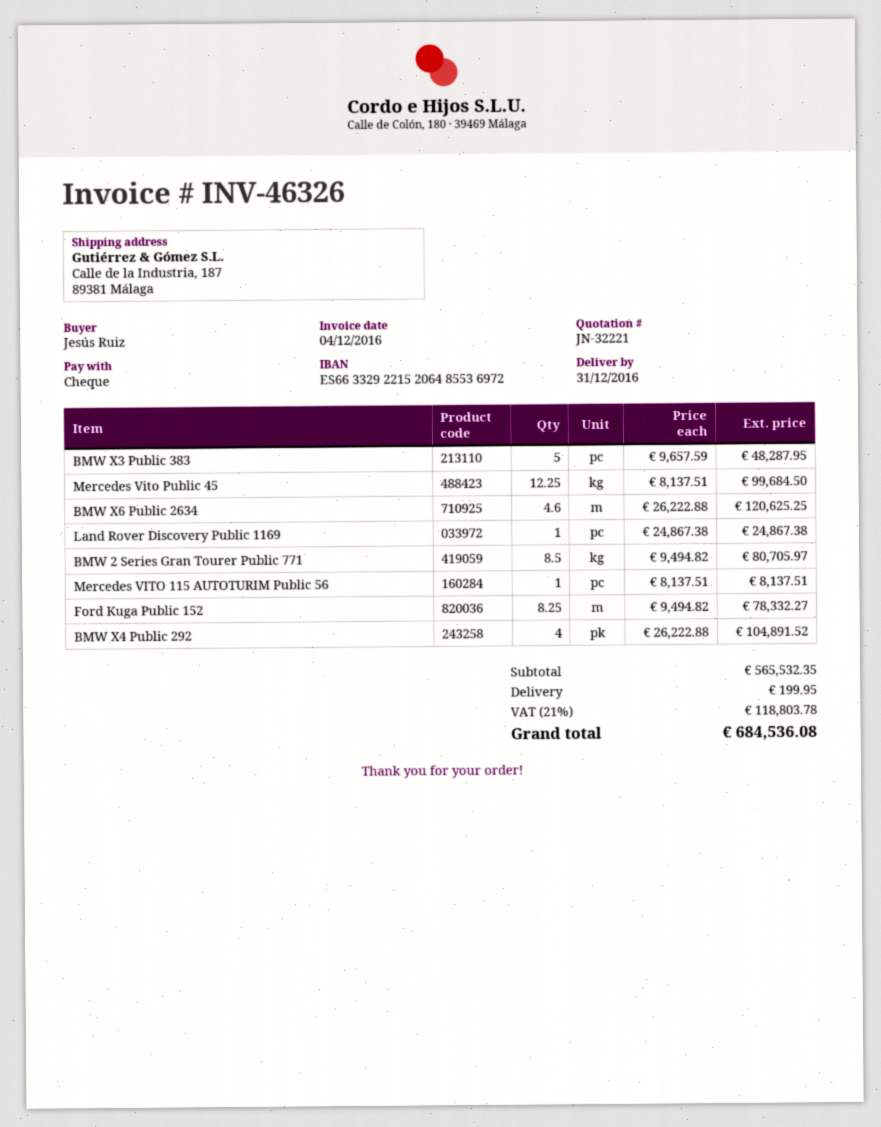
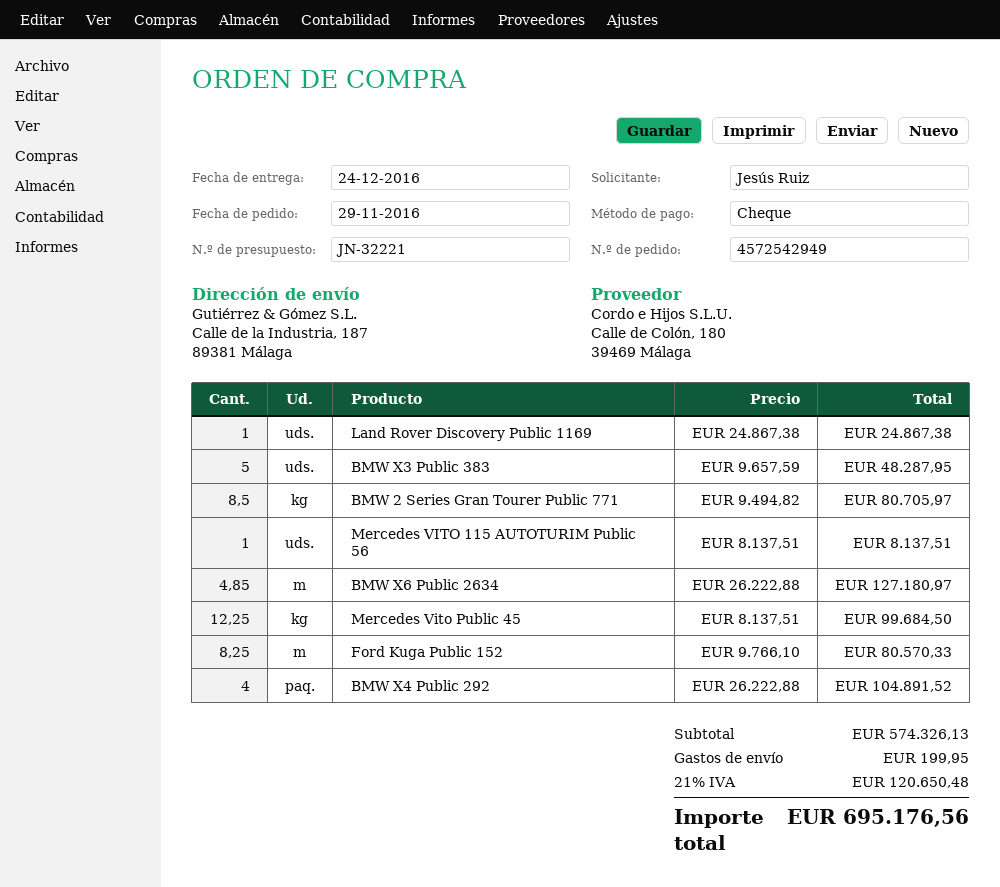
delivery date: 2016-12-31 -> 2016-12-24
BMW X6 Public 2634: 4.6 x 26222.88 = 120625.25 -> 4.85 x 26222.88 = 127180.97
Ford Kuga Public 152: 8.25 x 9494.82 = 78332.27 -> 8.25 x 9766.10 = 80570.33
subtotal: 565532.35 -> 574326.13
tax: 21% = 118803.78 -> 21% = 120650.48
total: 684536.08 -> 695176.56

